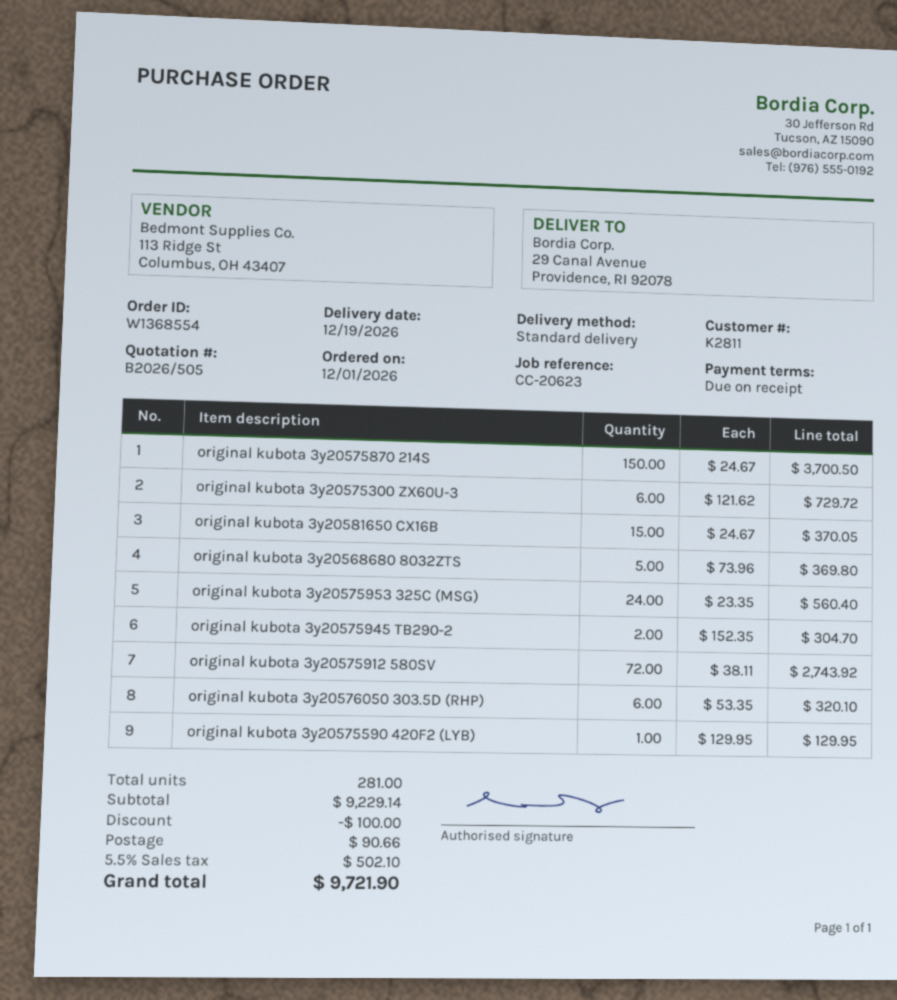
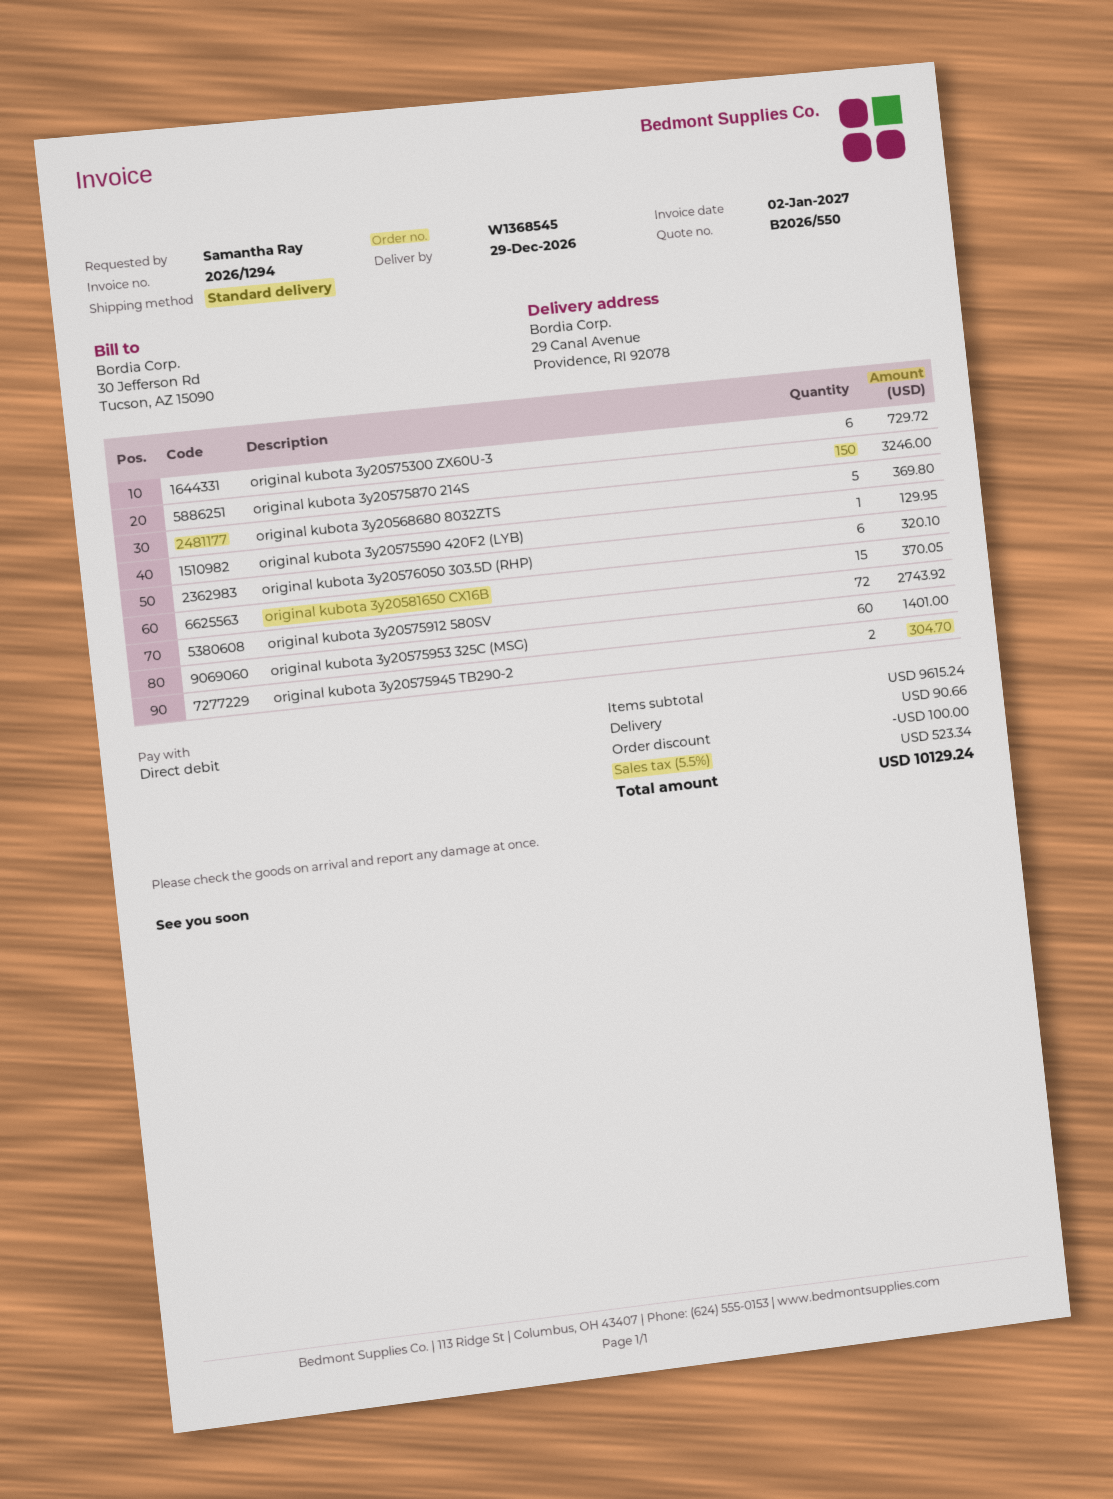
quote number: B2026/505 -> B2026/550
order number: W1368554 -> W1368545
delivery date: 2026-12-19 -> 2026-12-29
original kubota 3y20575870 214S: 150 for 3700.50 -> 150 for 3246.00
original kubota 3y20575953 325C (MSG): 24 for 560.40 -> 60 for 1401.00
subtotal: 9229.14 -> 9615.24
tax: 5.5% = 502.10 -> 5.5% = 523.34
total: 9721.90 -> 10129.24

